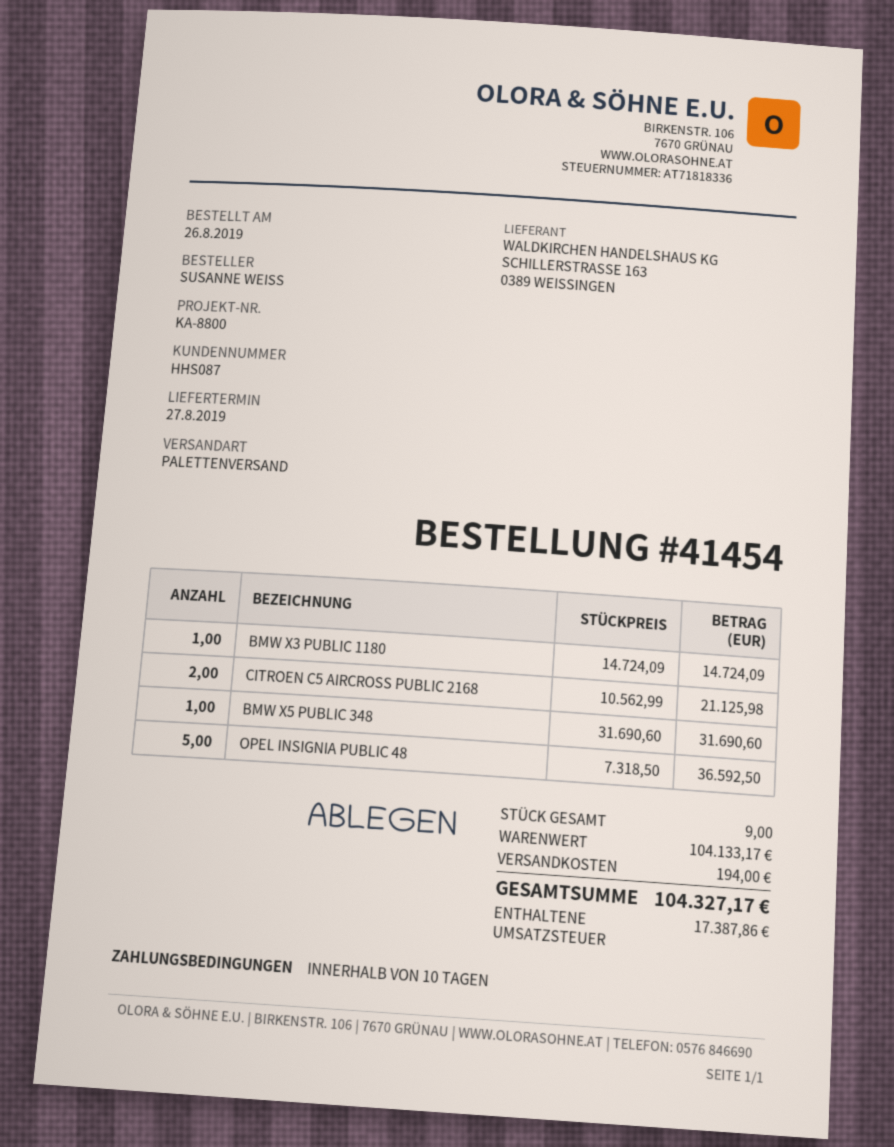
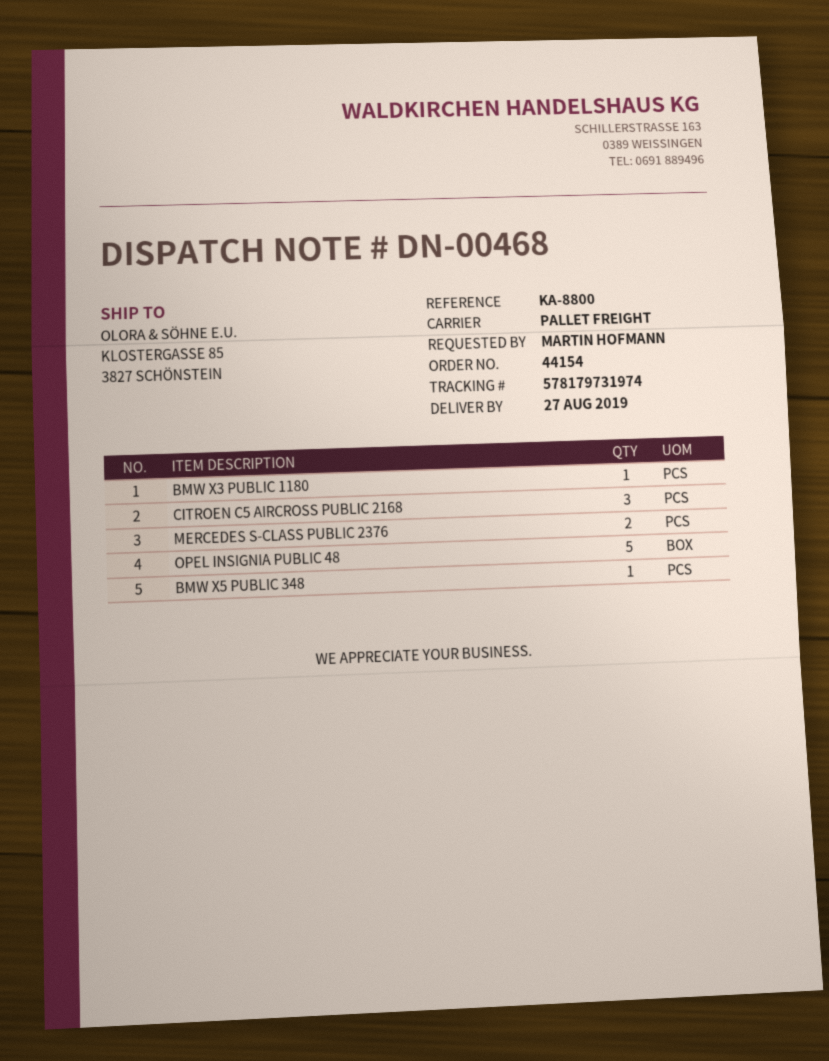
order number: 41454 -> 44154
ordered by: SUSANNE WEISS -> MARTIN HOFMANN
CITROEN C5 AIRCROSS PUBLIC 2168: 2 -> 3
MERCEDES S-CLASS PUBLIC 2376: none -> 2

